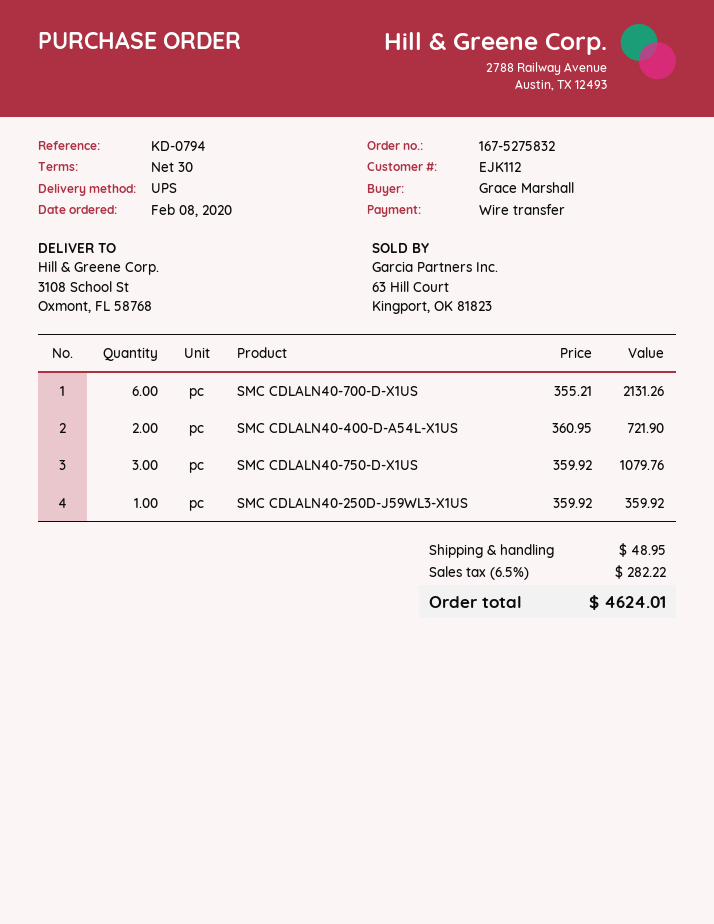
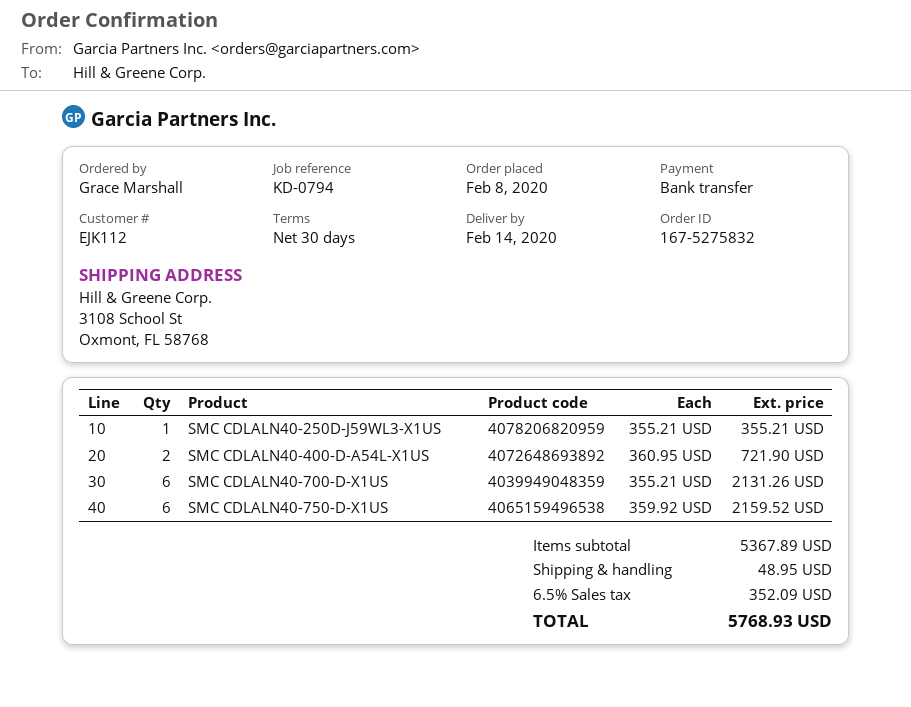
SMC CDLALN40-750-D-X1US: 3 x 359.92 = 1079.76 -> 6 x 359.92 = 2159.52
SMC CDLALN40-250D-J59WL3-X1US: 1 x 359.92 = 359.92 -> 1 x 355.21 = 355.21
tax: 6.5% = 282.22 -> 6.5% = 352.09
total: 4624.01 -> 5768.93

